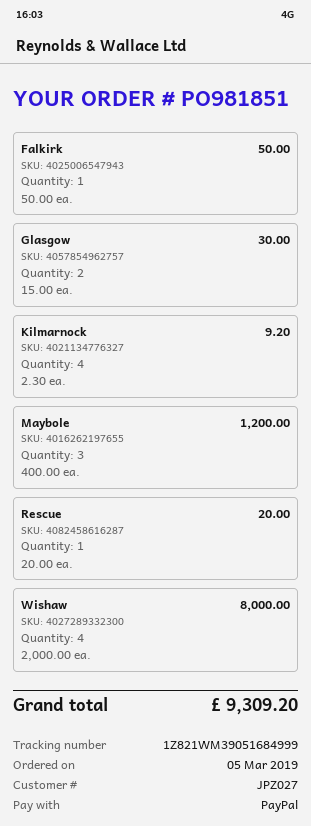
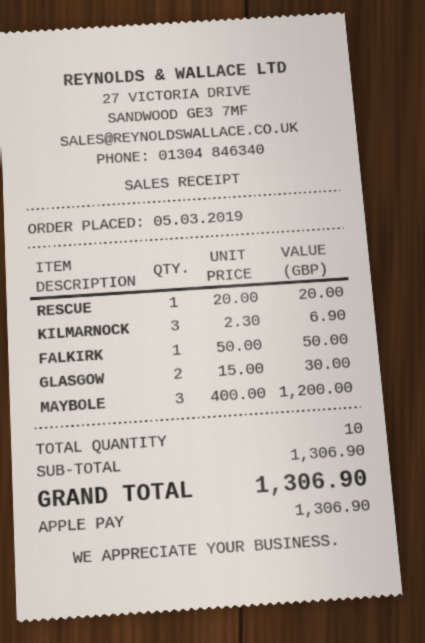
payment method: PayPal -> Apple Pay
Kilmarnock: 4 x 2.30 = 9.20 -> 3 x 2.30 = 6.90
Wishaw: 4 x 2000.00 = 8000.00 -> none
total: 9309.20 -> 1306.90

